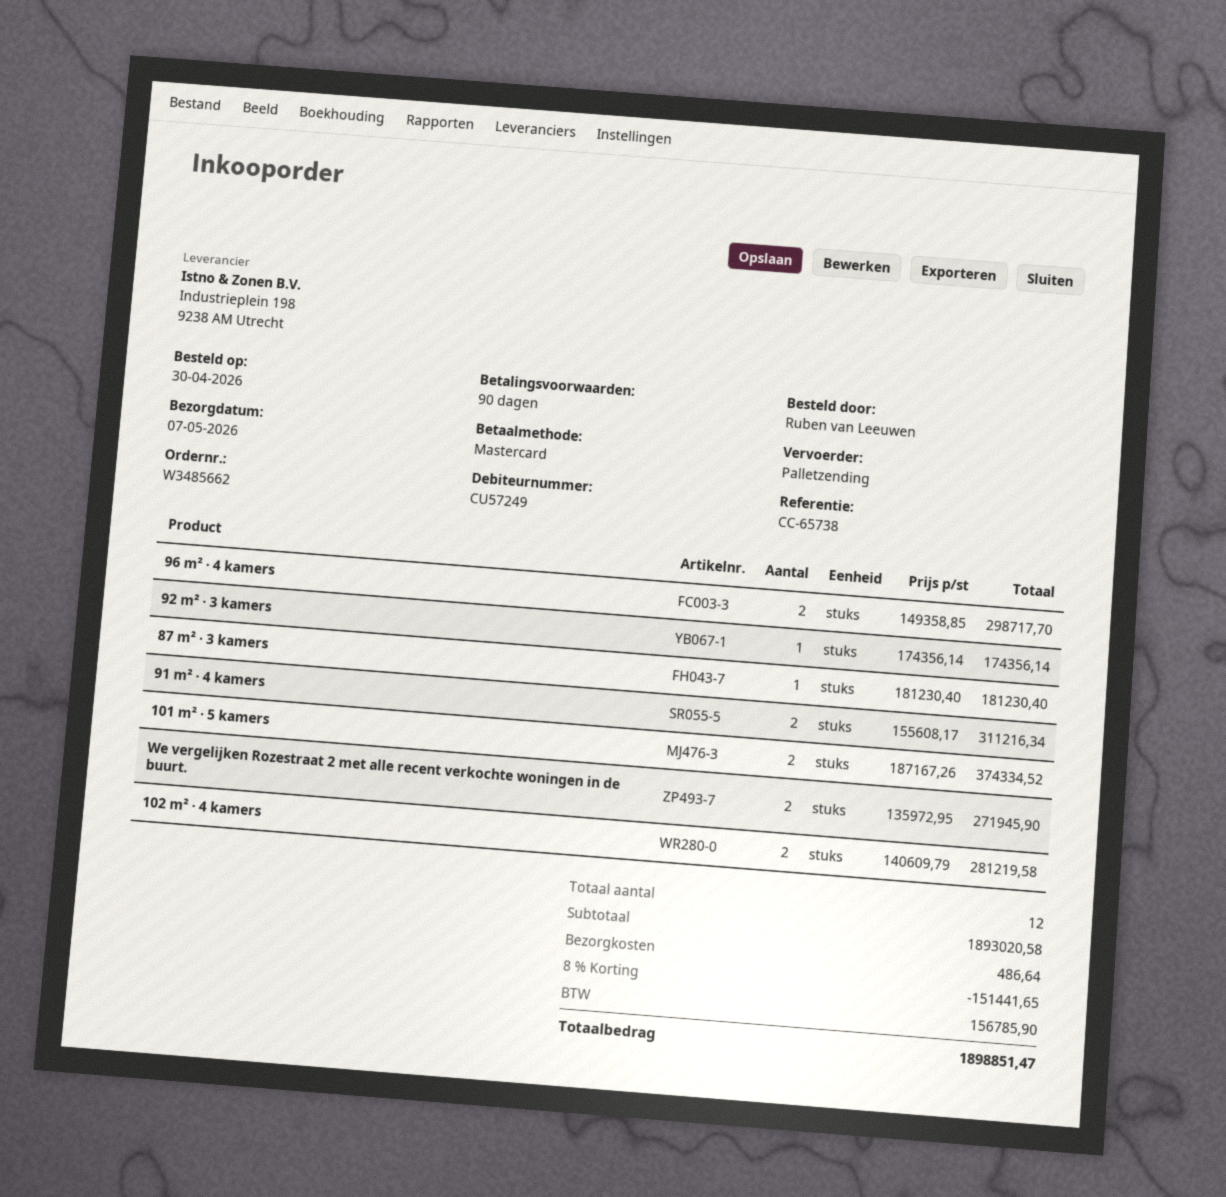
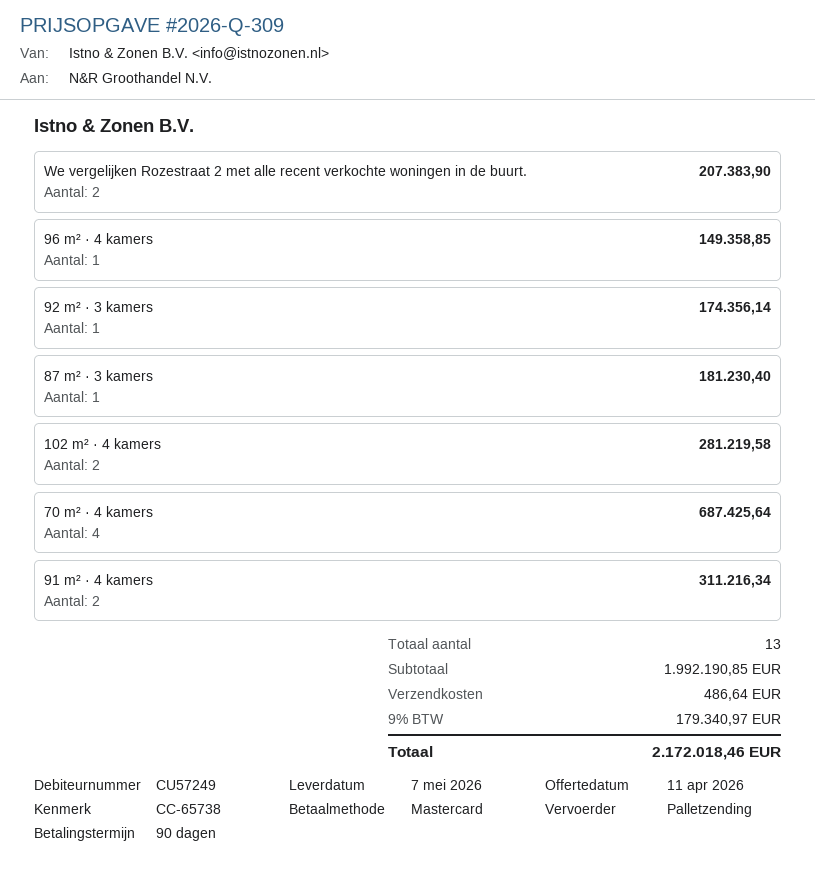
96 m² · 4 kamers: 2 for 298717.70 -> 1 for 149358.85
101 m² · 5 kamers: 2 for 374334.52 -> none
We vergelijken Rozestraat 2 met alle recent verkochte woningen in de buurt.: 2 for 271945.90 -> 2 for 207383.90
70 m² · 4 kamers: none -> 4 for 687425.64
total quantity: 12 -> 13
subtotal: 1893020.58 -> 1992190.85
discount: 8% = 151441.65 -> none
tax: 156785.90 -> 179340.97
total: 1898851.47 -> 2172018.46

